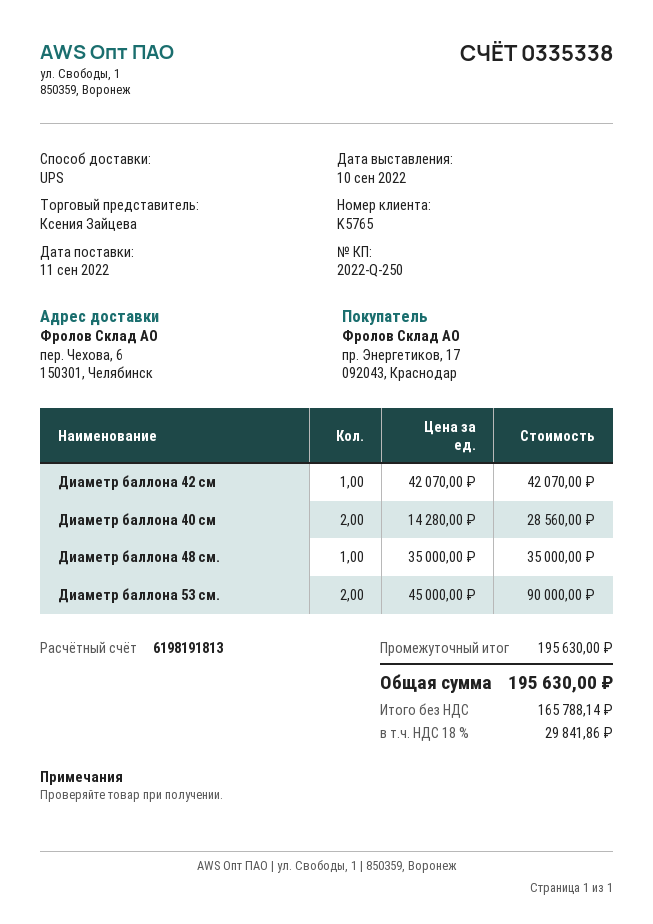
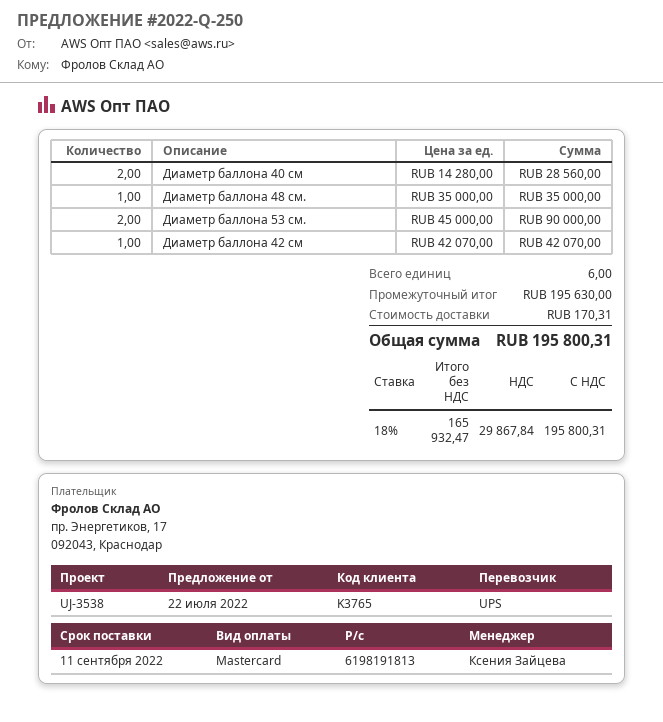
customer number: K5765 -> K3765
shipping: none -> 170.31
net: 165788.14 -> 165932.47
tax: 18% = 29841.86 -> 18% = 29867.84
total: 195630.00 -> 195800.31

